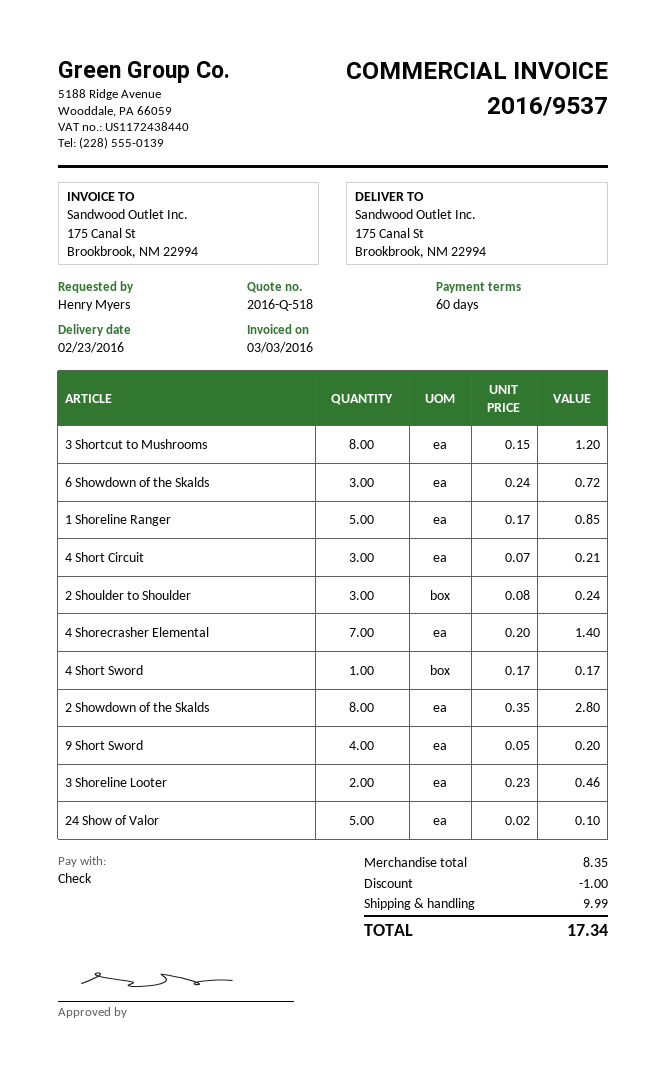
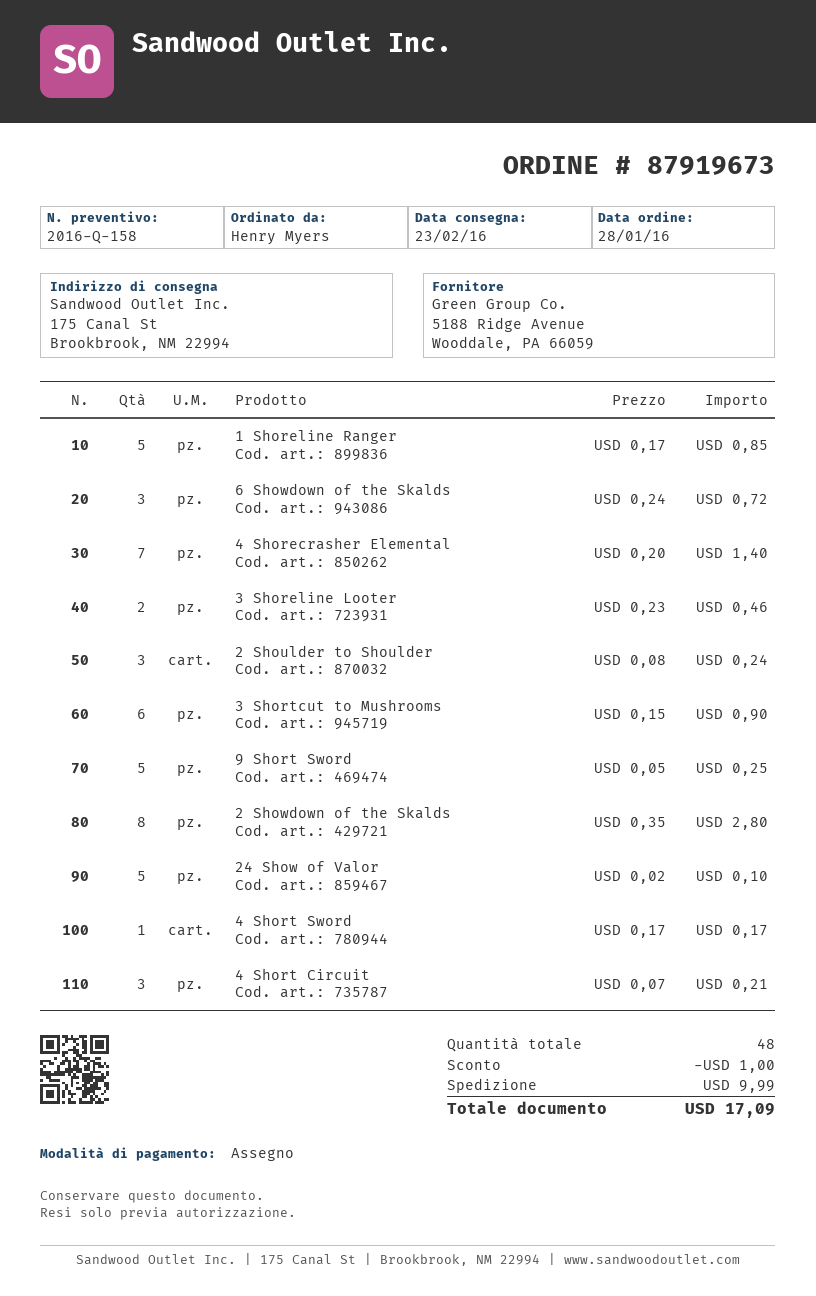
quote number: 2016-Q-518 -> 2016-Q-158
3 Shortcut to Mushrooms: 8 x 0.15 = 1.20 -> 6 x 0.15 = 0.90
9 Short Sword: 4 x 0.05 = 0.20 -> 5 x 0.05 = 0.25
total: 17.34 -> 17.09

